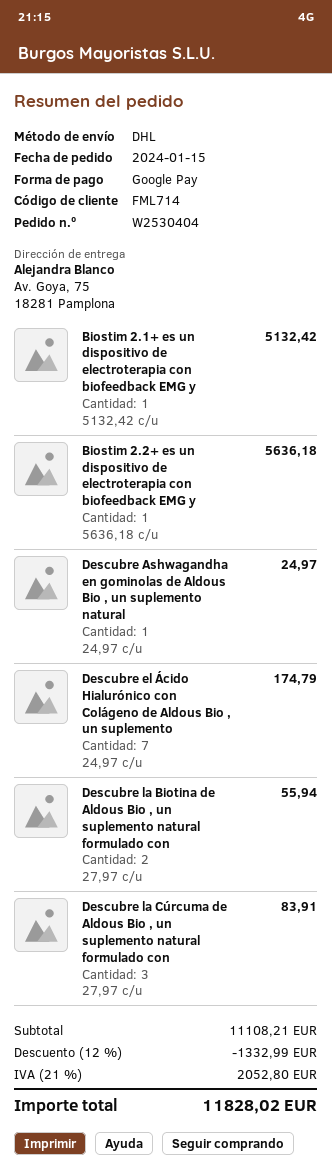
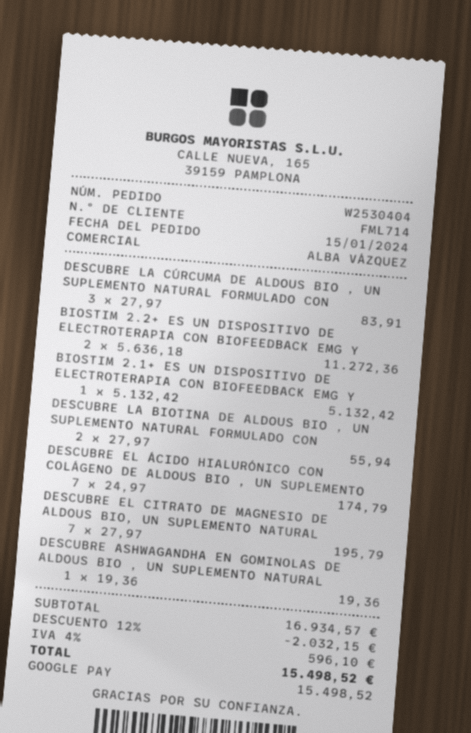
Biostim 2.2+ es un dispositivo de electroterapia con biofeedback EMG y: 1 x 5636.18 = 5636.18 -> 2 x 5636.18 = 11272.36
Descubre Ashwagandha en gominolas de Aldous Bio , un suplemento natural: 1 x 24.97 = 24.97 -> 1 x 19.36 = 19.36
DESCUBRE EL CITRATO DE MAGNESIO DE ALDOUS BIO, UN SUPLEMENTO NATURAL: none -> 7 x 27.97 = 195.79
subtotal: 11108.21 -> 16934.57
discount: 12% = 1332.99 -> 12% = 2032.15
tax: 21% = 2052.80 -> 4% = 596.10
total: 11828.02 -> 15498.52

